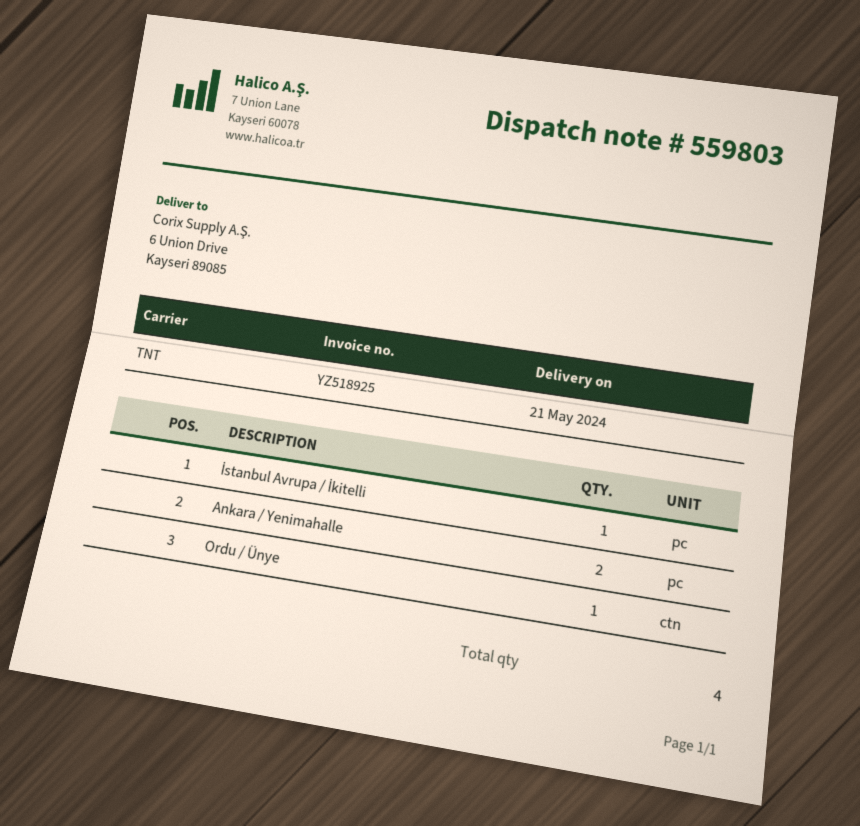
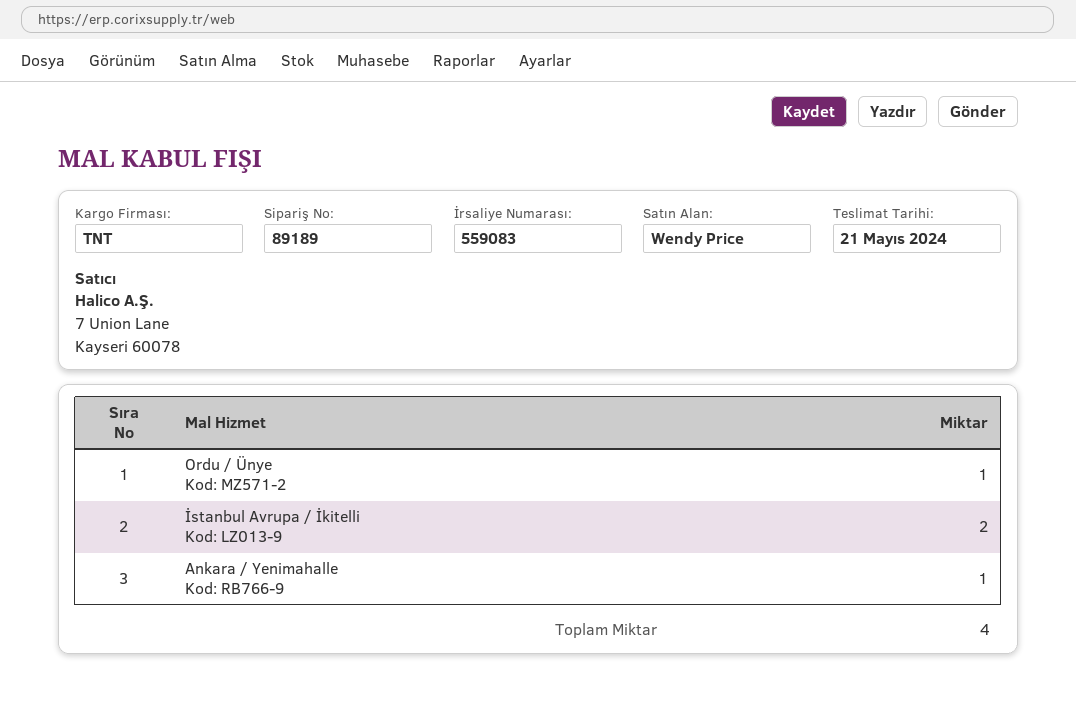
delivery note number: 559803 -> 559083
İstanbul Avrupa / İkitelli: 1 -> 2
Ankara / Yenimahalle: 2 -> 1

